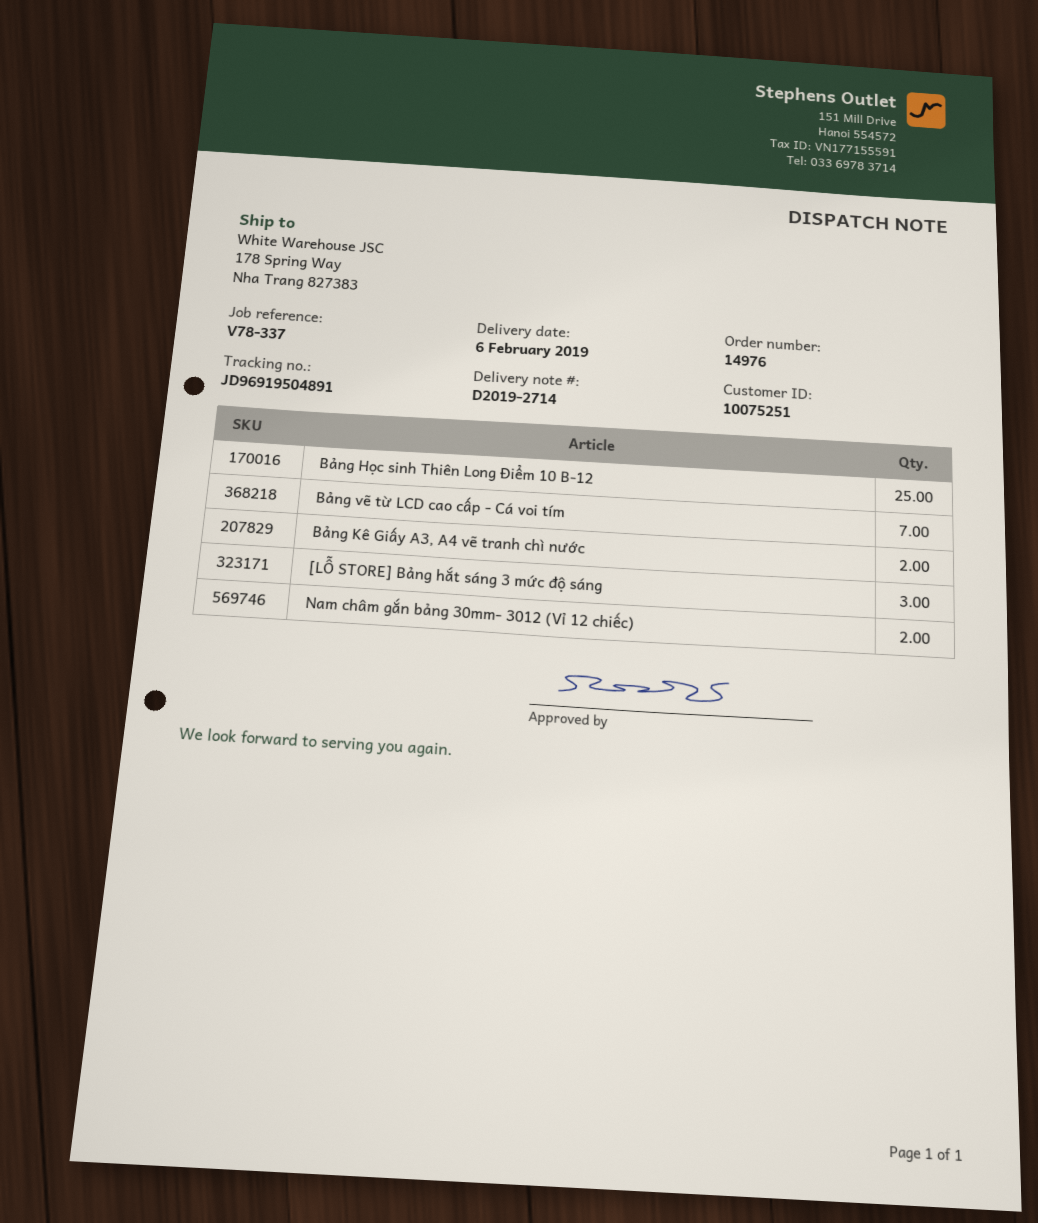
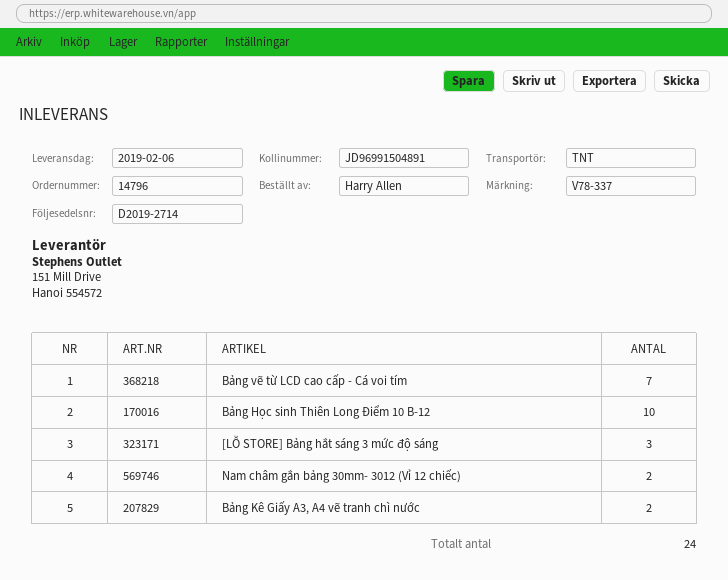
order number: 14976 -> 14796
tracking number: JD96919504891 -> JD96991504891
Bảng Học sinh Thiên Long Điểm 10 B-12: 25 -> 10

